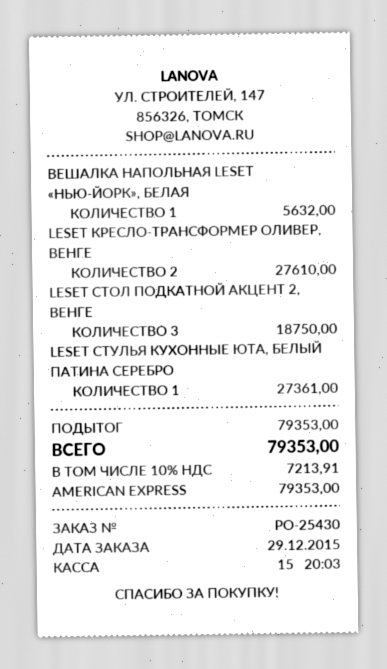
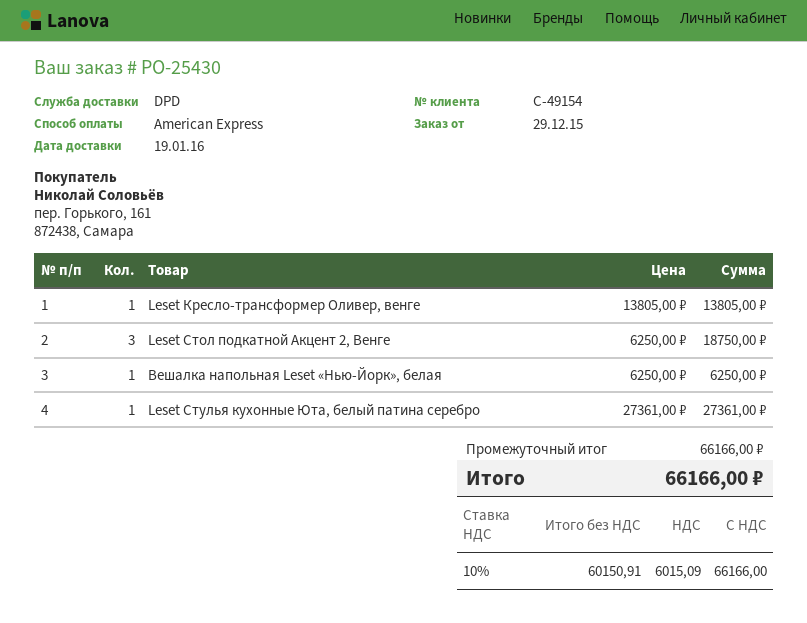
ВЕШАЛКА НАПОЛЬНАЯ LESET «НЬЮ-ЙОРК», БЕЛАЯ: 1 for 5632.00 -> 1 for 6250.00
LESET КРЕСЛО-ТРАНСФОРМЕР ОЛИВЕР, ВЕНГЕ: 2 for 27610.00 -> 1 for 13805.00
subtotal: 79353.00 -> 66166.00
tax: 10% = 7213.91 -> 10% = 6015.09
total: 79353.00 -> 66166.00

